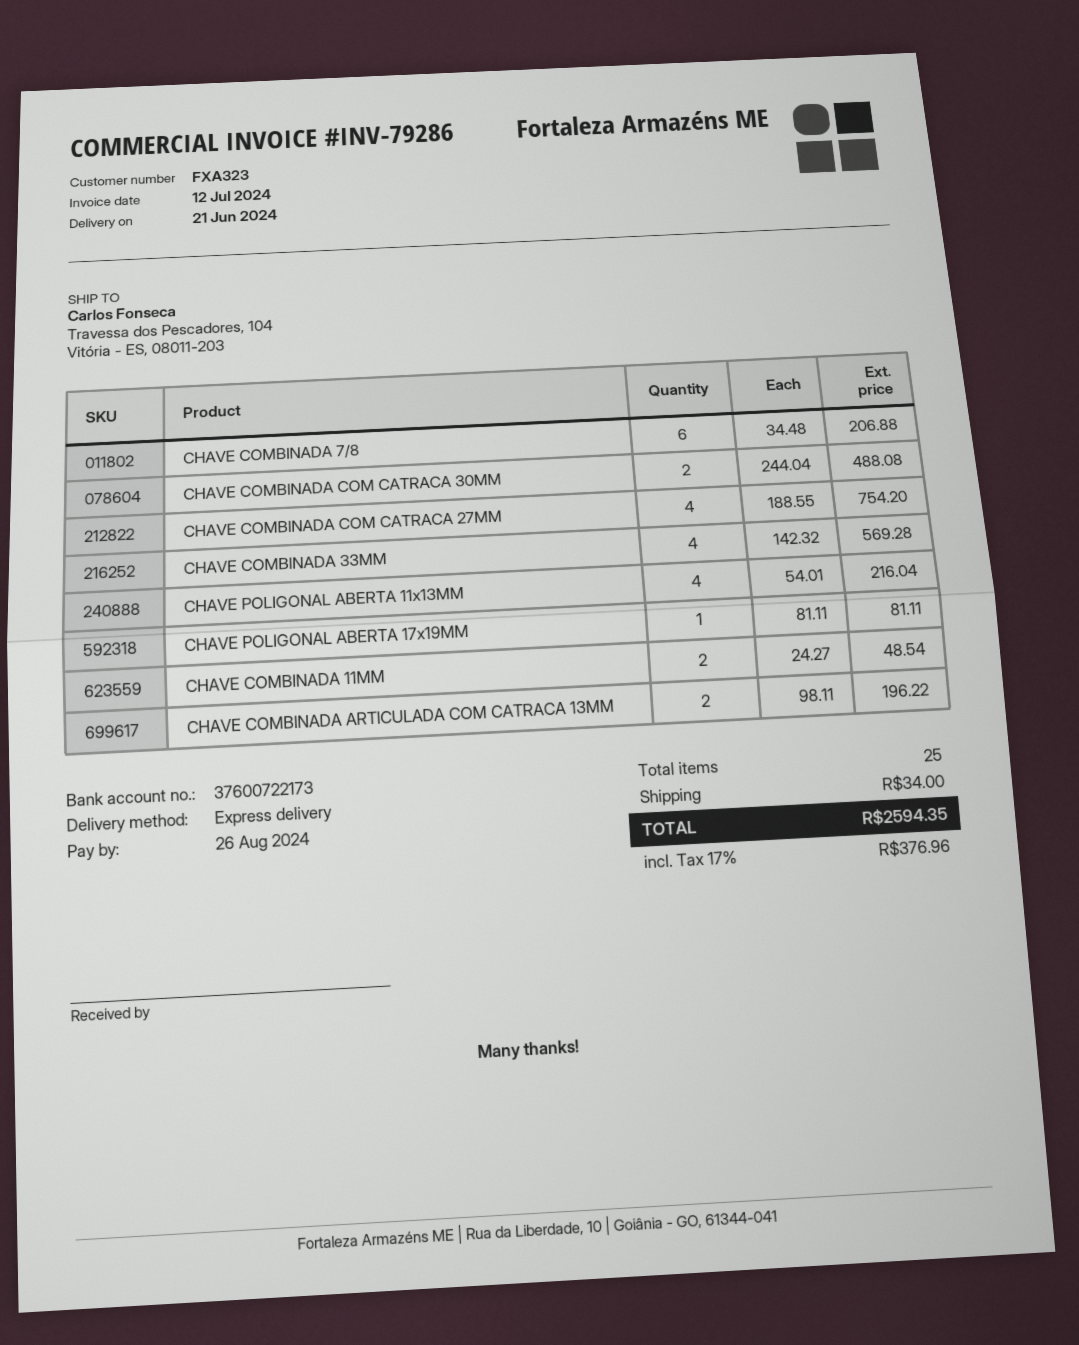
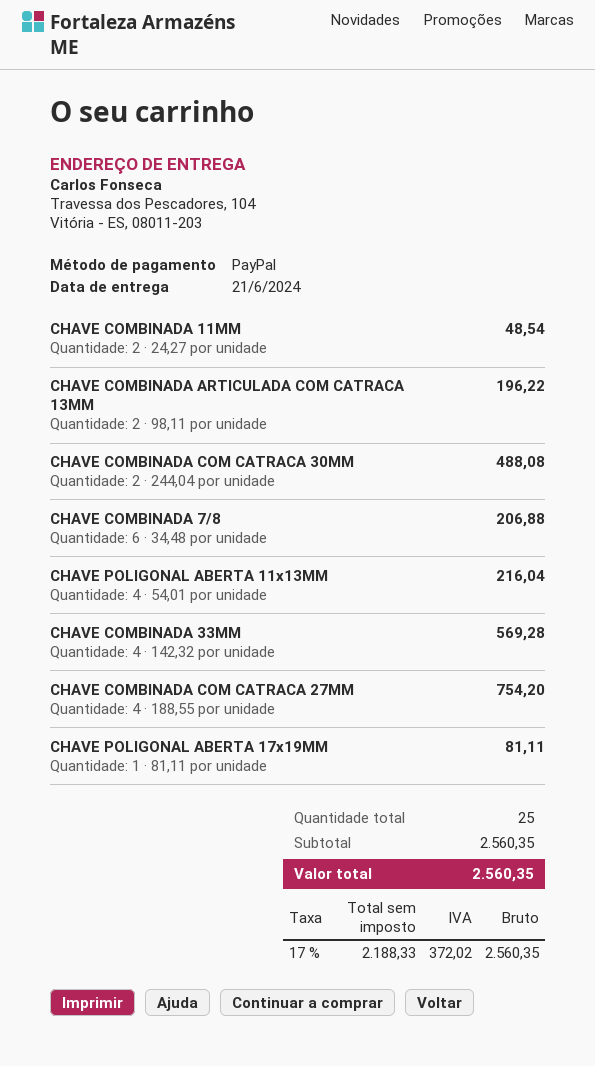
shipping: 34.00 -> none
tax: 17% = 376.96 -> 17% = 372.02
total: 2594.35 -> 2560.35

